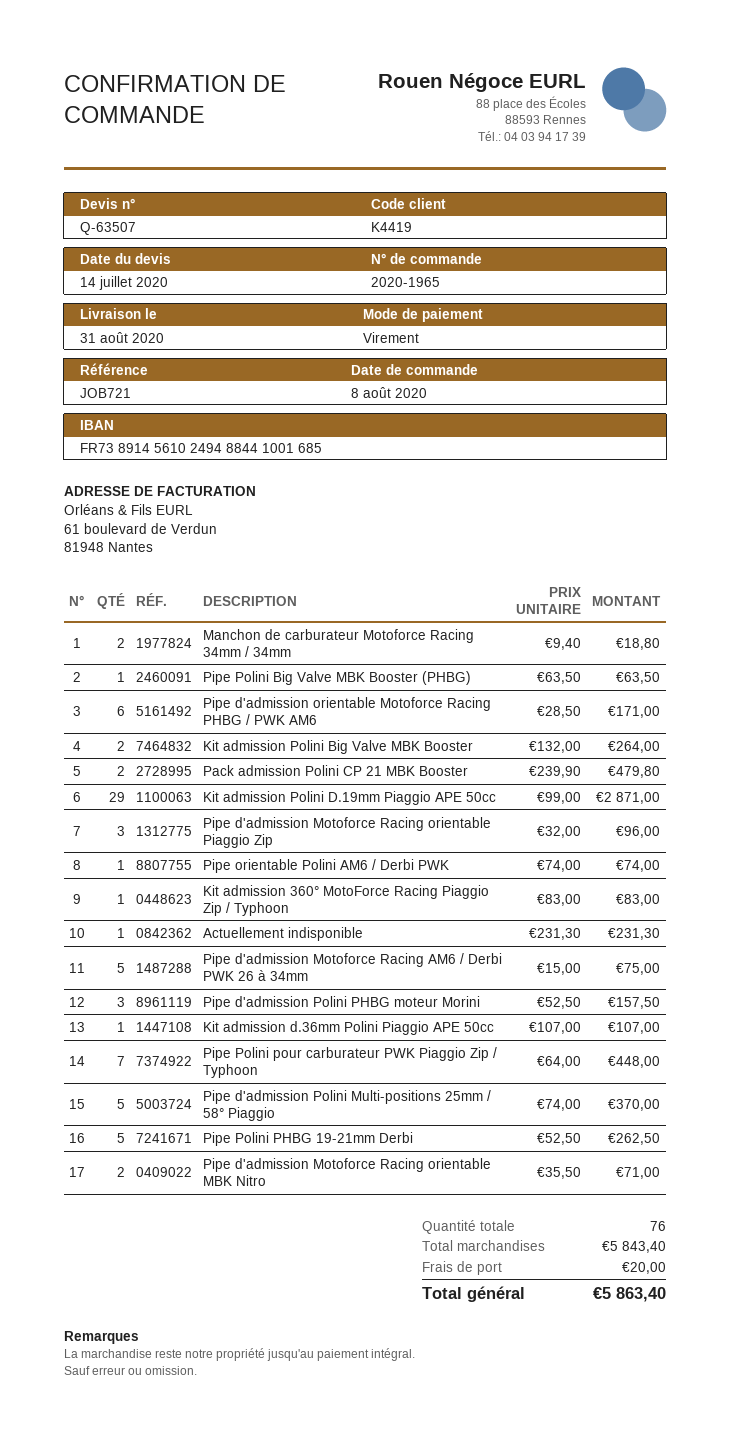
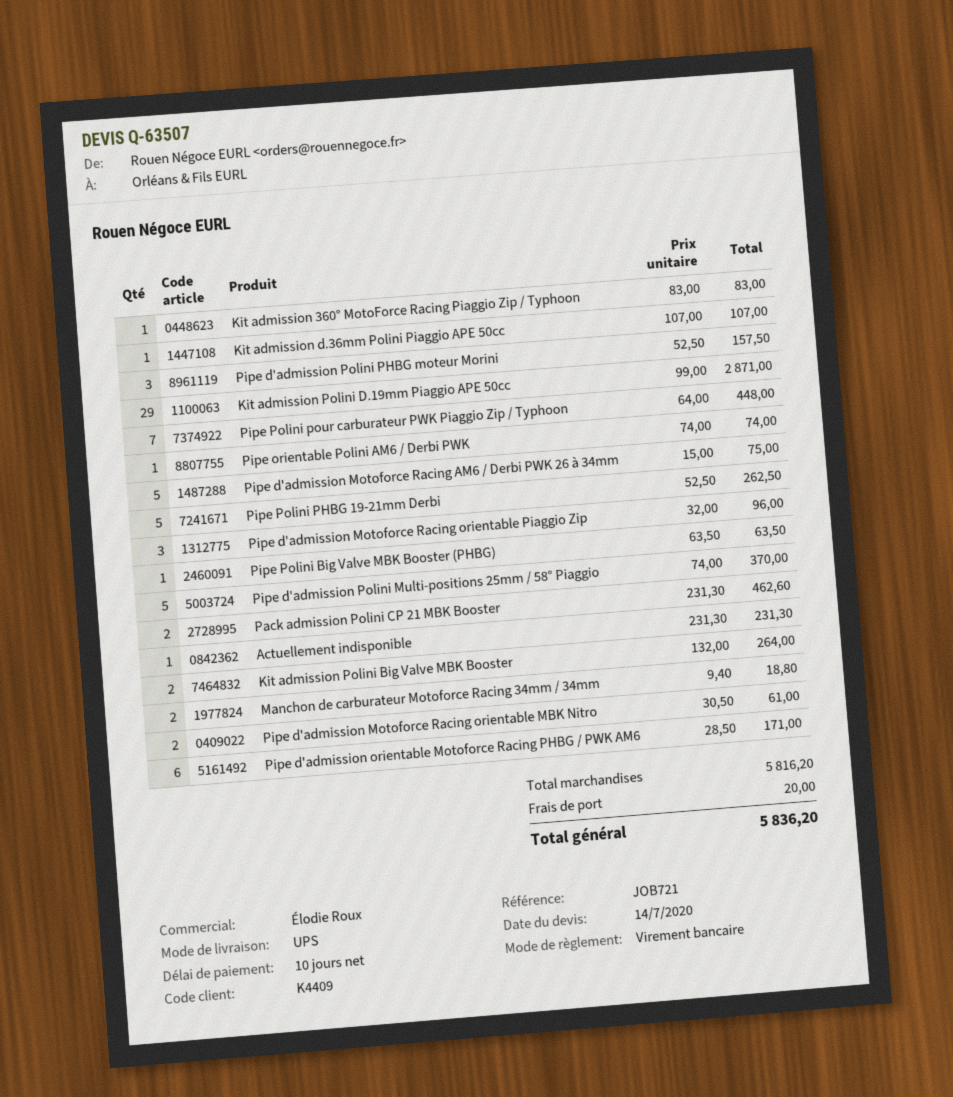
customer number: K4419 -> K4409
Pack admission Polini CP 21 MBK Booster: 2 x 239.90 = 479.80 -> 2 x 231.30 = 462.60
Pipe d'admission Motoforce Racing orientable MBK Nitro: 2 x 35.50 = 71.00 -> 2 x 30.50 = 61.00
subtotal: 5843.40 -> 5816.20
total: 5863.40 -> 5836.20

